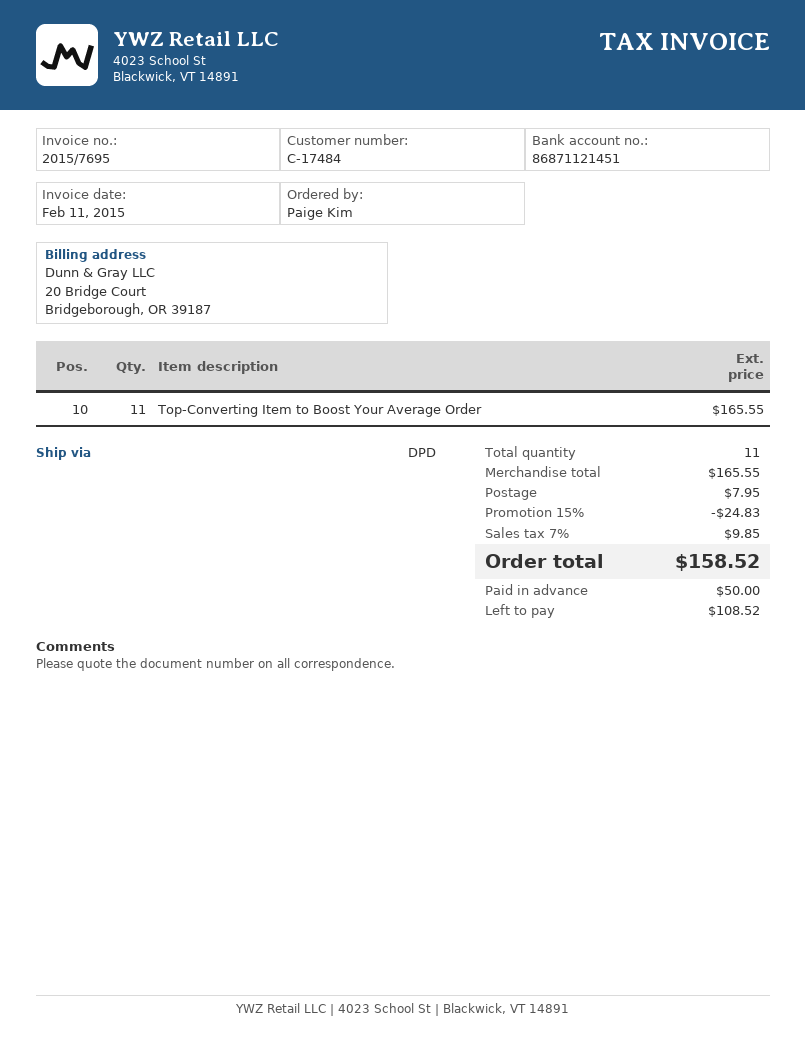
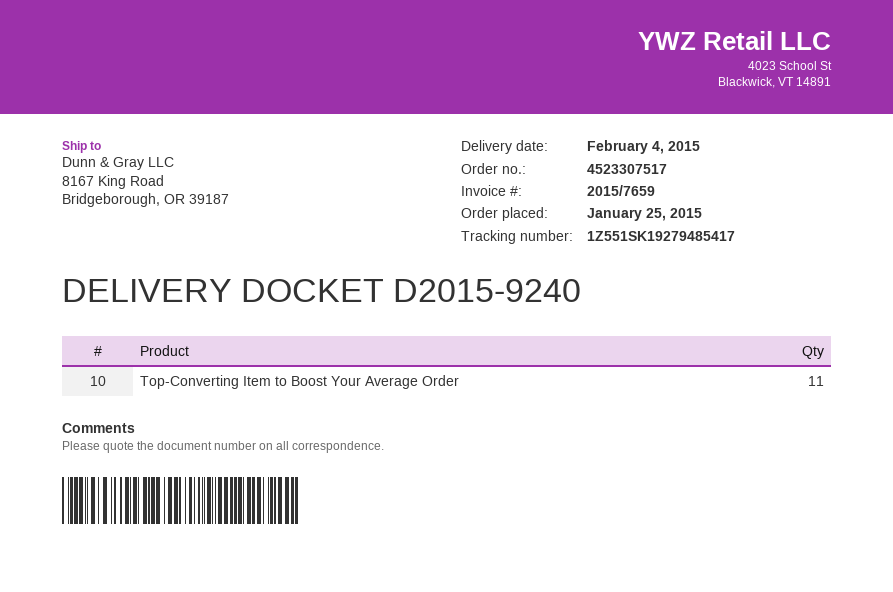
invoice number: 2015/7695 -> 2015/7659

